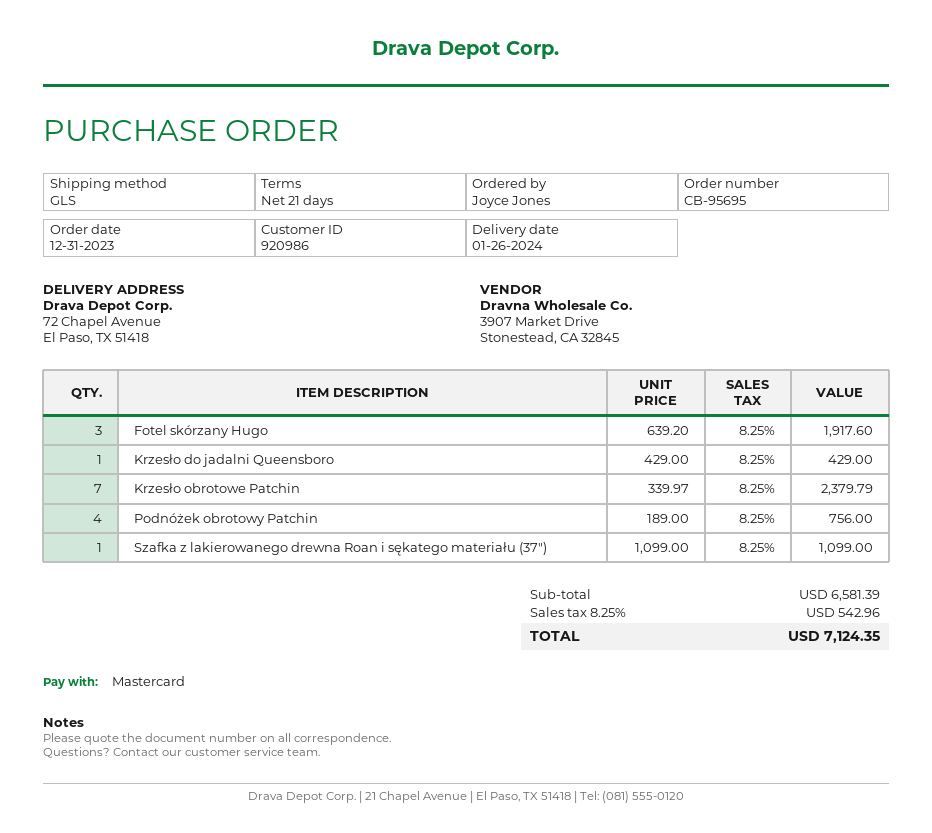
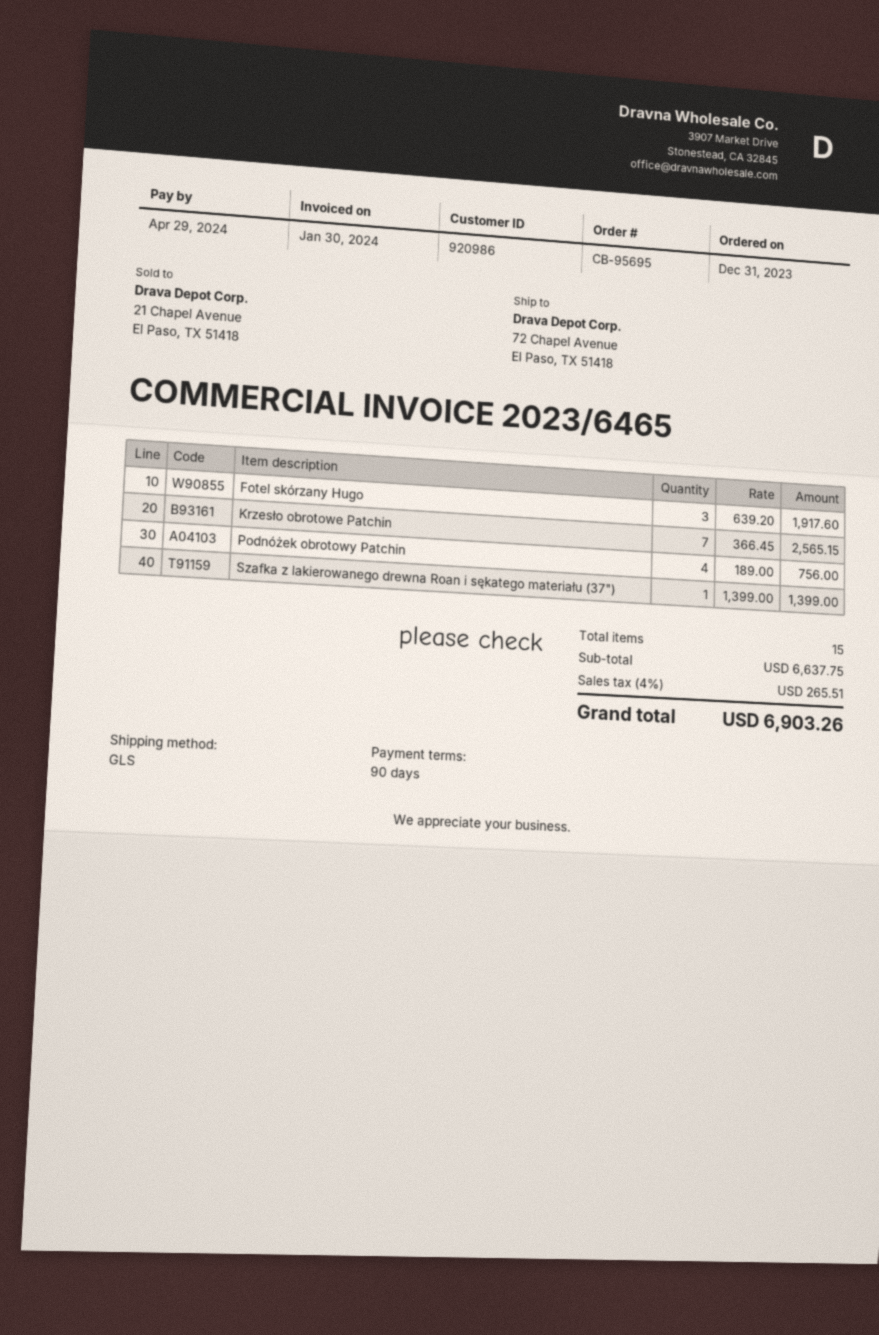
payment terms: 21 days -> 90 days
Krzesło do jadalni Queensboro: 1 x 429.00 = 429.00 -> none
Krzesło obrotowe Patchin: 7 x 339.97 = 2379.79 -> 7 x 366.45 = 2565.15
Szafka z lakierowanego drewna Roan i sękatego materiału (37"): 1 x 1099.00 = 1099.00 -> 1 x 1399.00 = 1399.00
subtotal: 6581.39 -> 6637.75
tax: 8.25% = 542.96 -> 4% = 265.51
total: 7124.35 -> 6903.26

